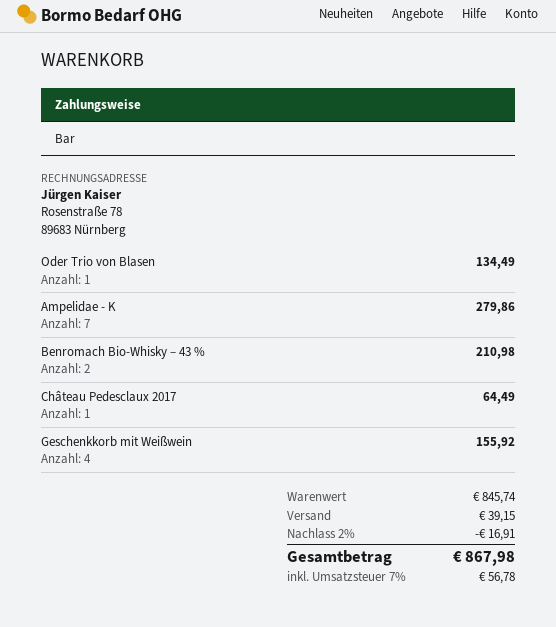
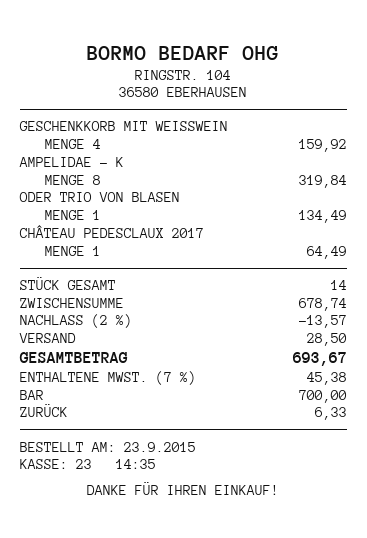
Ampelidae - K: 7 for 279.86 -> 8 for 319.84
Benromach Bio-Whisky – 43 %: 2 for 210.98 -> none
Geschenkkorb mit Weißwein: 4 for 155.92 -> 4 for 159.92
subtotal: 845.74 -> 678.74
discount: 2% = 16.91 -> 2% = 13.57
shipping: 39.15 -> 28.50
tax: 7% = 56.78 -> 7% = 45.38
total: 867.98 -> 693.67

